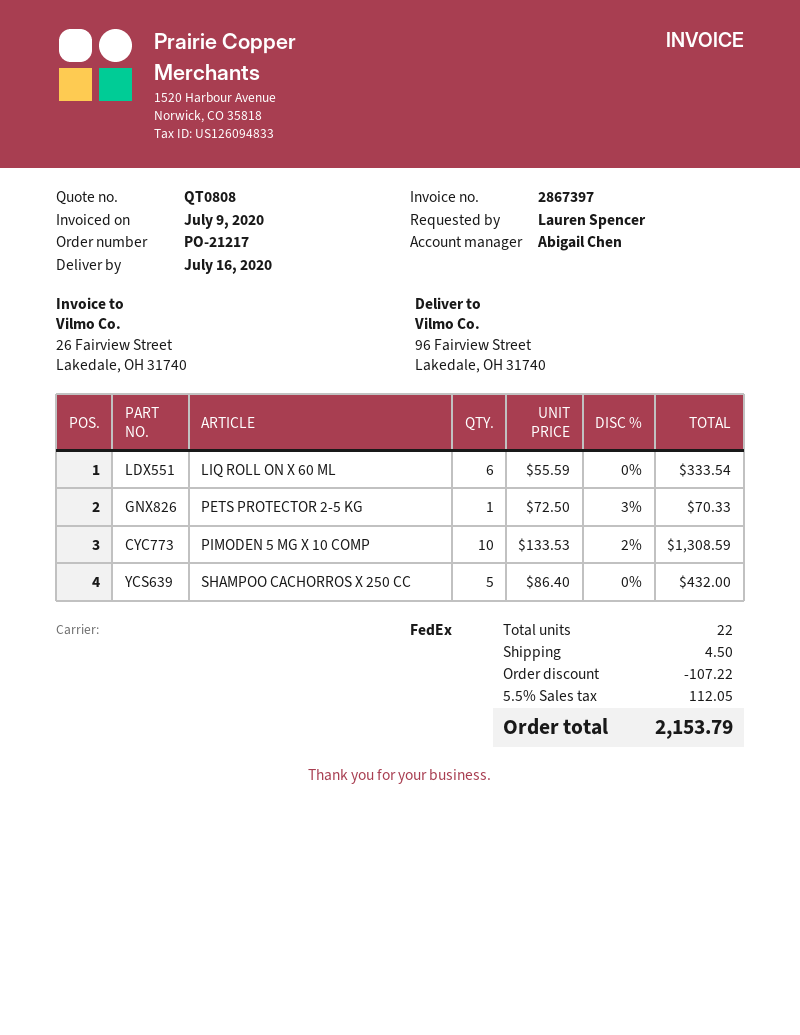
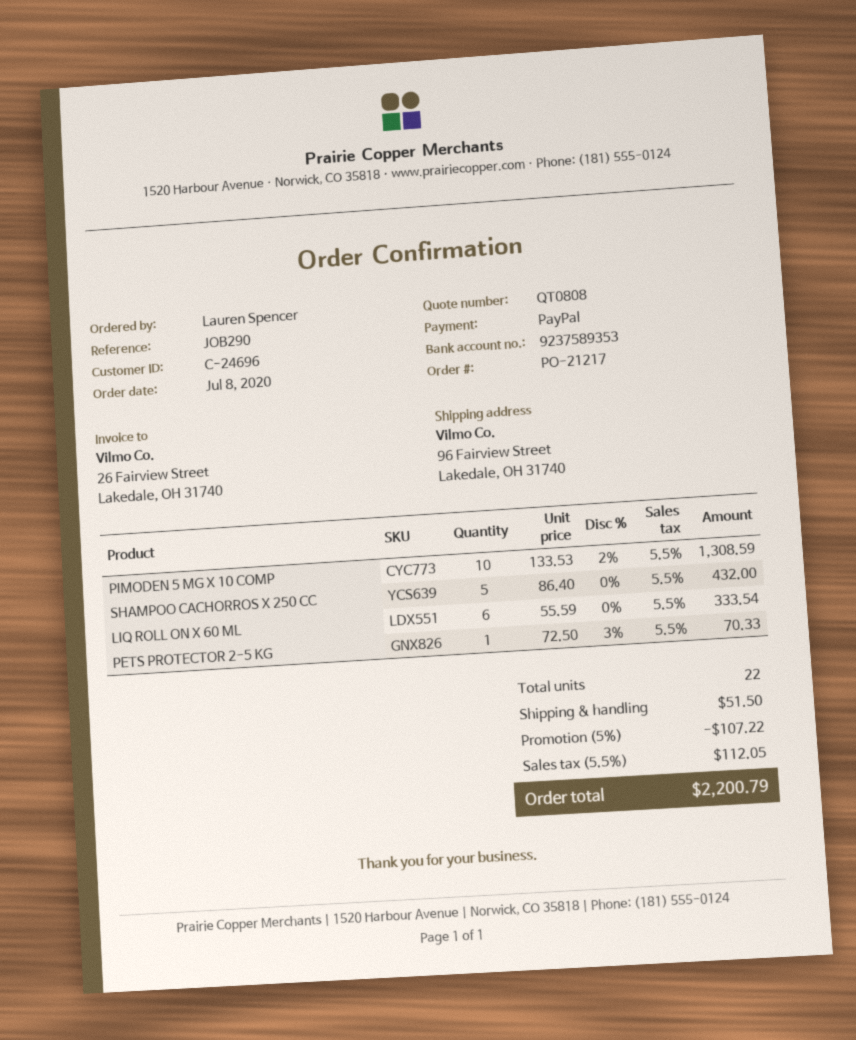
shipping: 4.50 -> 51.50
total: 2153.79 -> 2200.79

